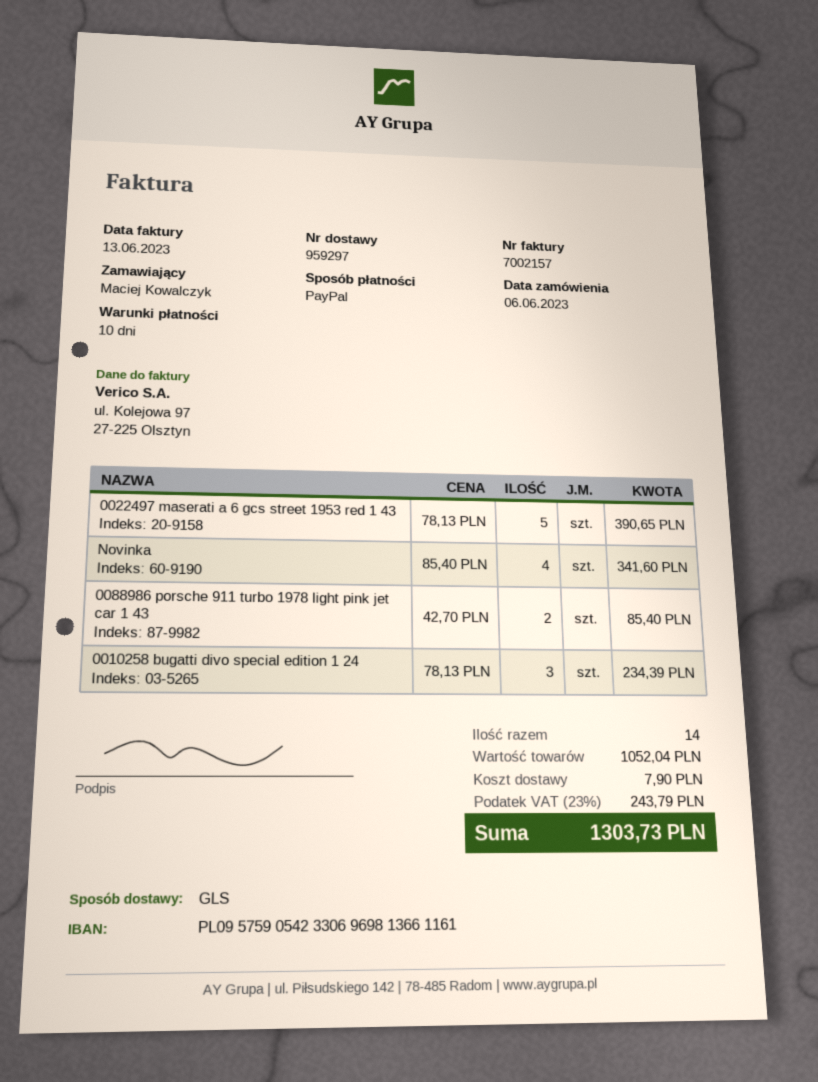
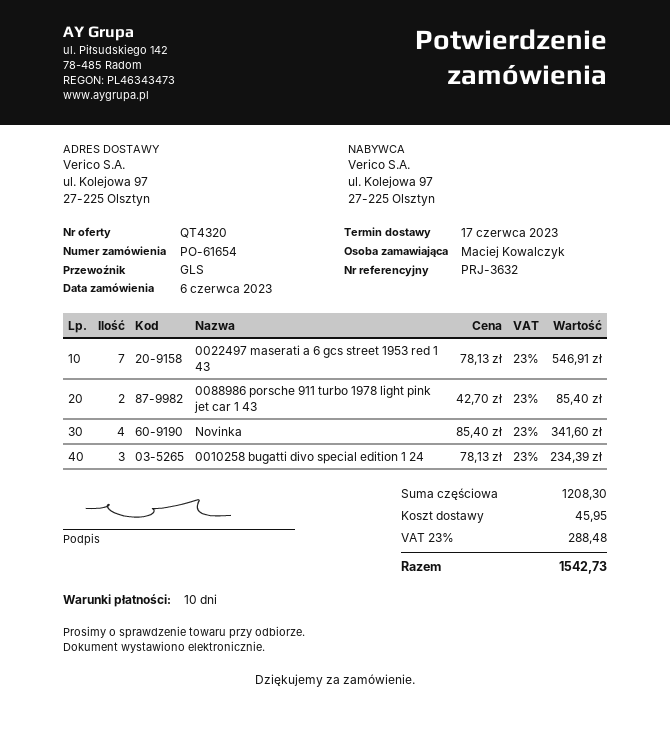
0022497 maserati a 6 gcs street 1953 red 1 43: 5 x 78.13 = 390.65 -> 7 x 78.13 = 546.91
subtotal: 1052.04 -> 1208.30
shipping: 7.90 -> 45.95
tax: 23% = 243.79 -> 23% = 288.48
total: 1303.73 -> 1542.73

